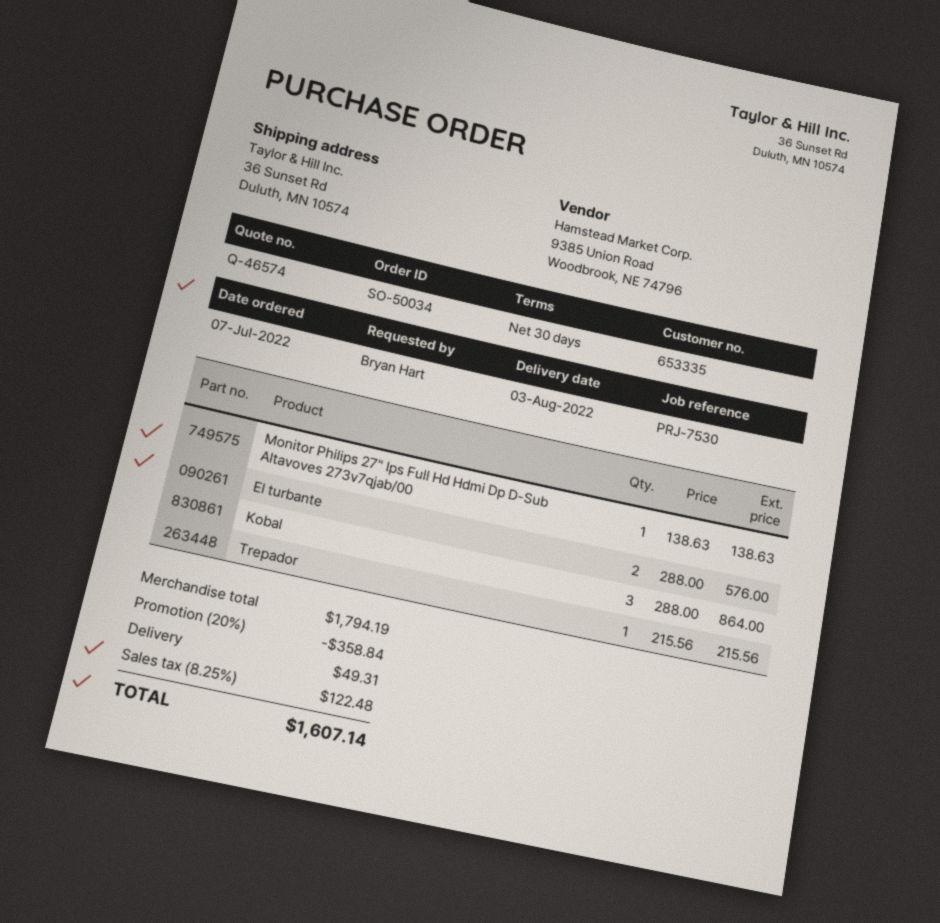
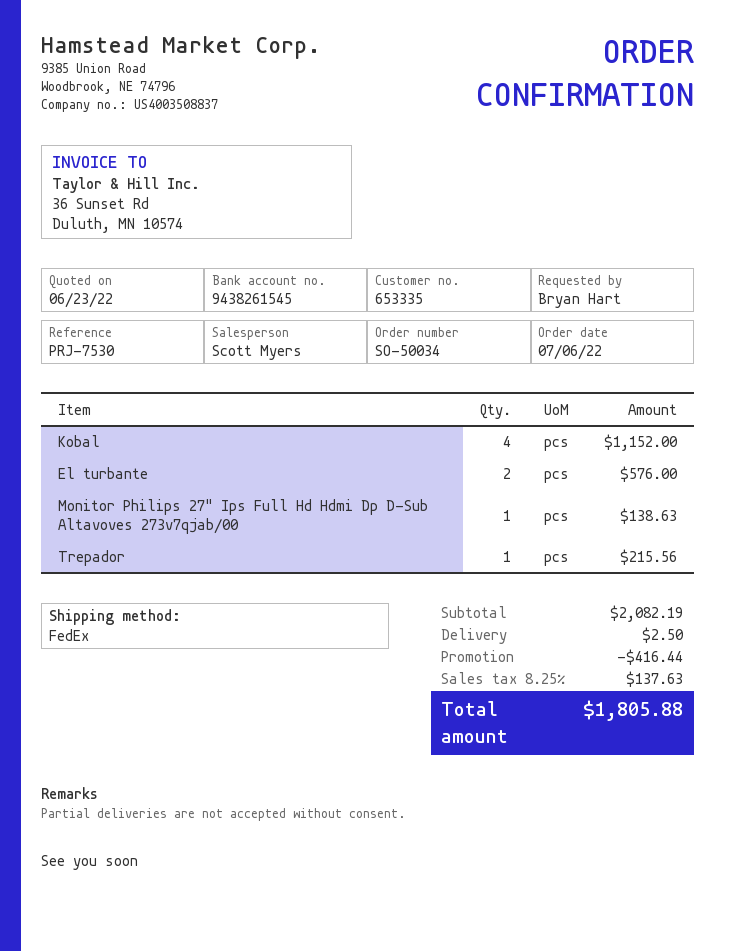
order date: 2022-07-07 -> 2022-07-06
Kobal: 3 for 864.00 -> 4 for 1152.00
subtotal: 1794.19 -> 2082.19
discount: 358.84 -> 416.44
shipping: 49.31 -> 2.50
tax: 8.25% = 122.48 -> 8.25% = 137.63
total: 1607.14 -> 1805.88

